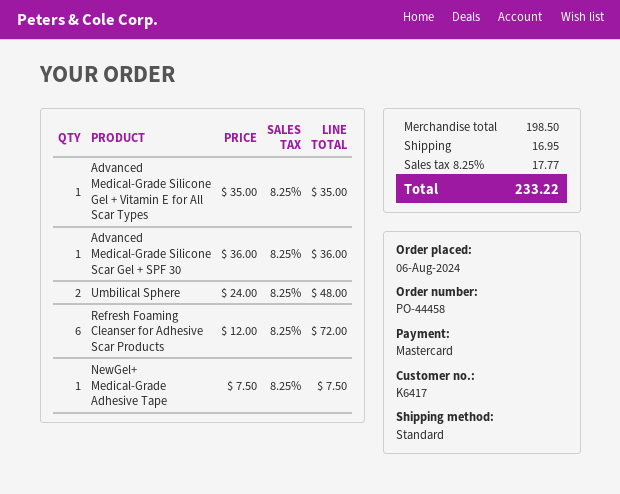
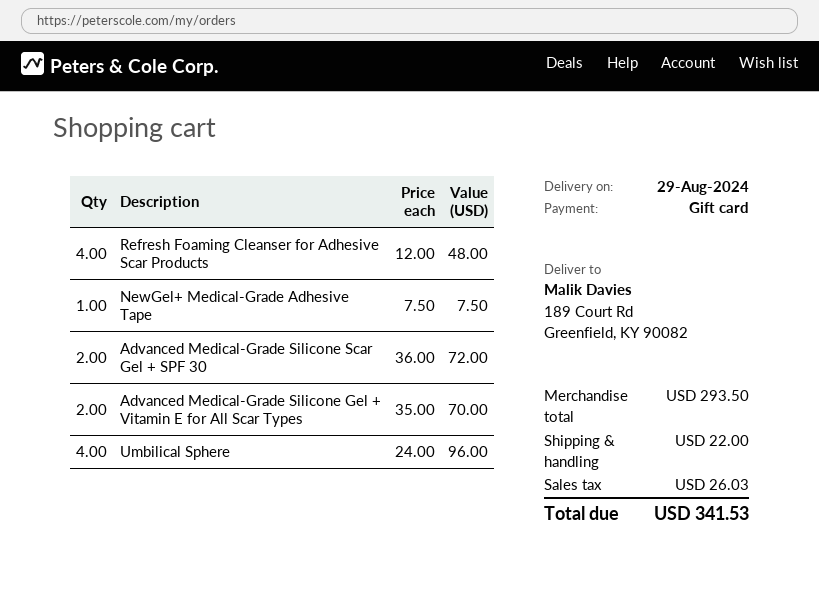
payment method: Mastercard -> gift card
Advanced Medical-Grade Silicone Gel + Vitamin E for All Scar Types: 1 x 35.00 = 35.00 -> 2 x 35.00 = 70.00
Advanced Medical-Grade Silicone Scar Gel + SPF 30: 1 x 36.00 = 36.00 -> 2 x 36.00 = 72.00
Umbilical Sphere: 2 x 24.00 = 48.00 -> 4 x 24.00 = 96.00
Refresh Foaming Cleanser for Adhesive Scar Products: 6 x 12.00 = 72.00 -> 4 x 12.00 = 48.00
subtotal: 198.50 -> 293.50
shipping: 16.95 -> 22.00
tax: 17.77 -> 26.03
total: 233.22 -> 341.53

